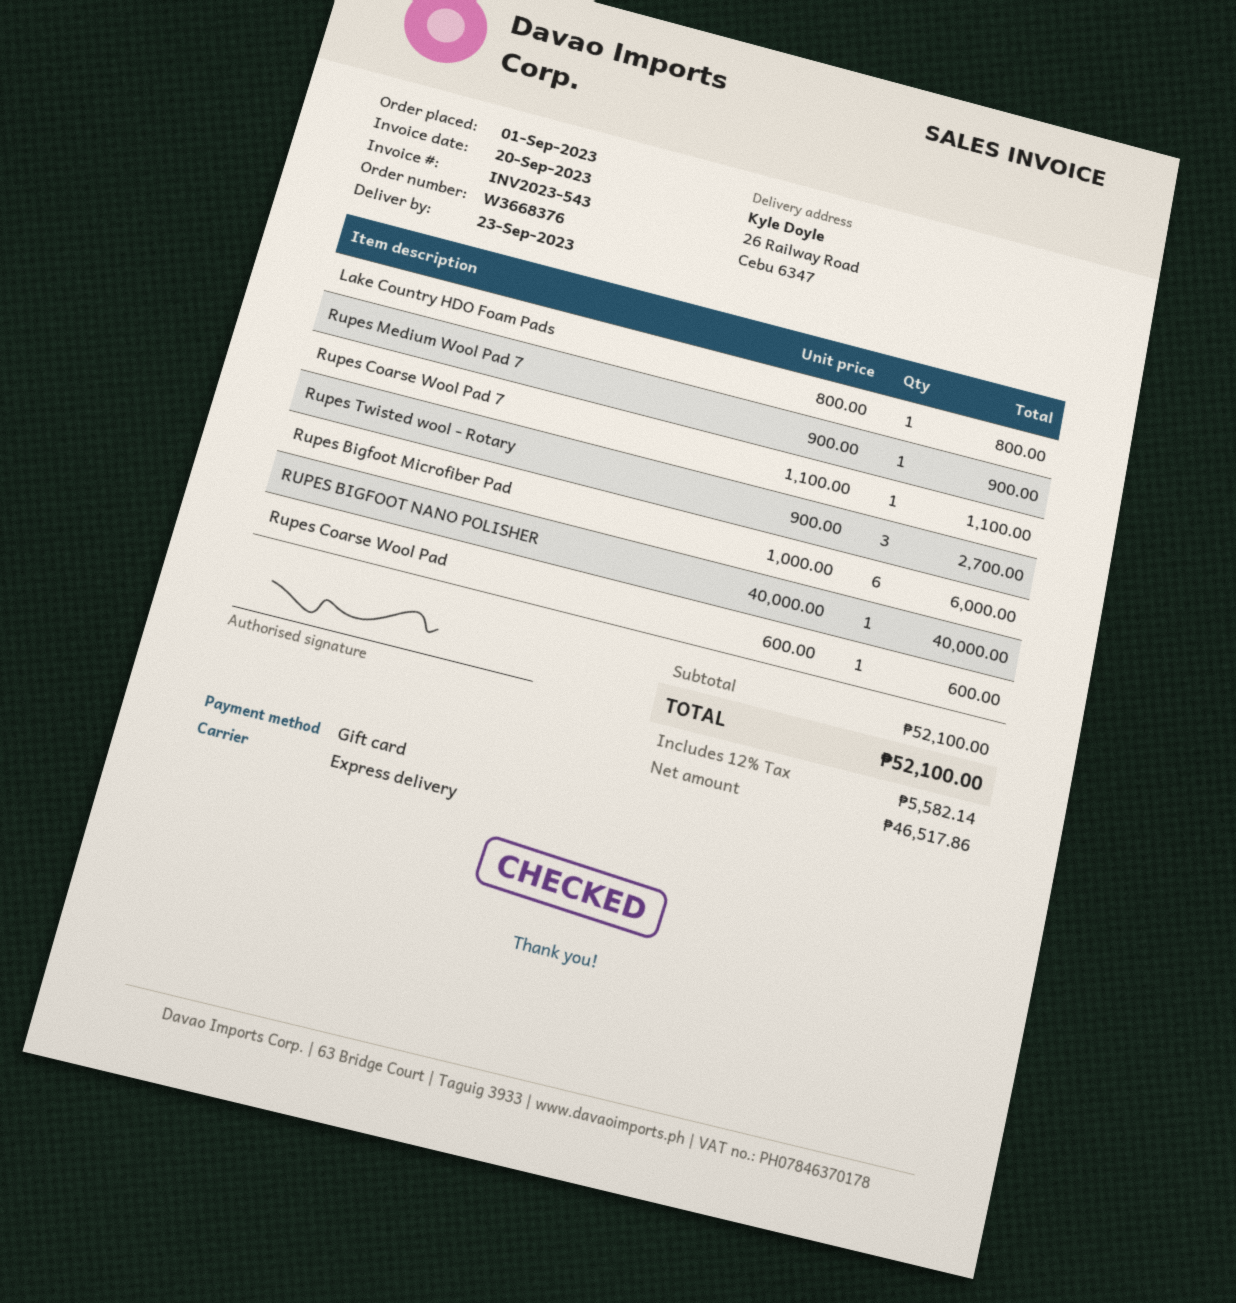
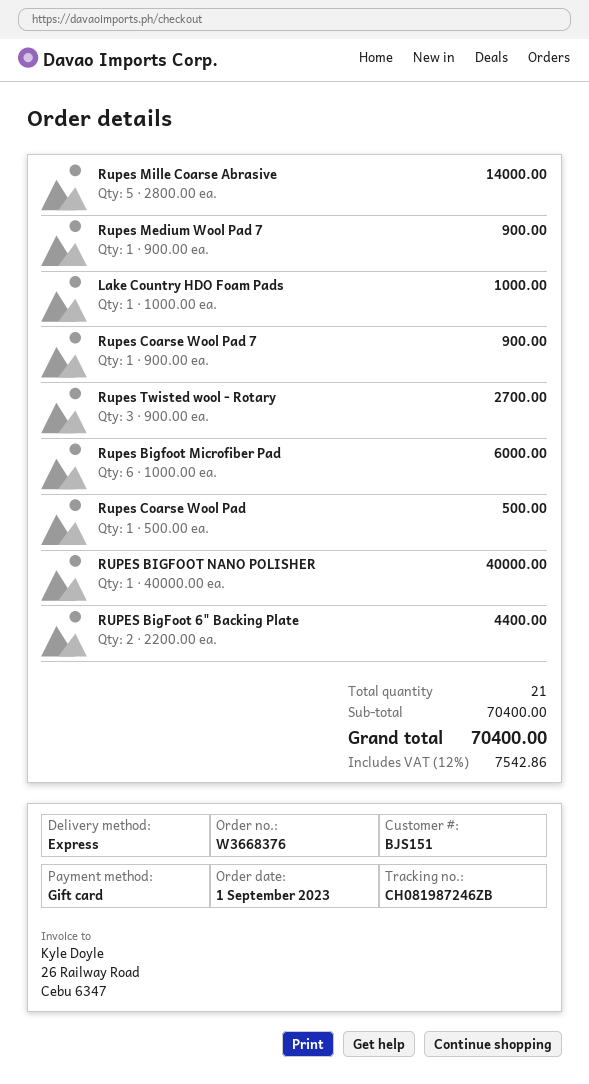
Lake Country HDO Foam Pads: 1 x 800.00 = 800.00 -> 1 x 1000.00 = 1000.00
Rupes Coarse Wool Pad 7: 1 x 1100.00 = 1100.00 -> 1 x 900.00 = 900.00
Rupes Coarse Wool Pad: 1 x 600.00 = 600.00 -> 1 x 500.00 = 500.00
Rupes Mille Coarse Abrasive: none -> 5 x 2800.00 = 14000.00
RUPES BigFoot 6" Backing Plate: none -> 2 x 2200.00 = 4400.00
subtotal: 52100.00 -> 70400.00
tax: 12% = 5582.14 -> 12% = 7542.86
total: 52100.00 -> 70400.00

